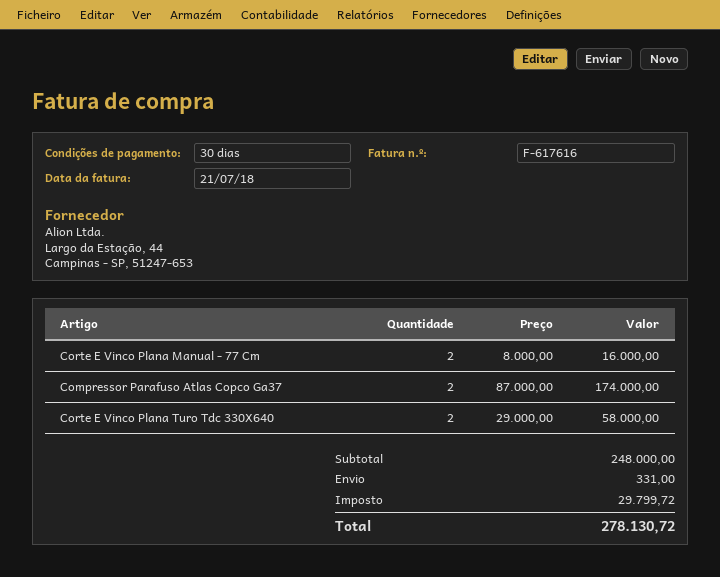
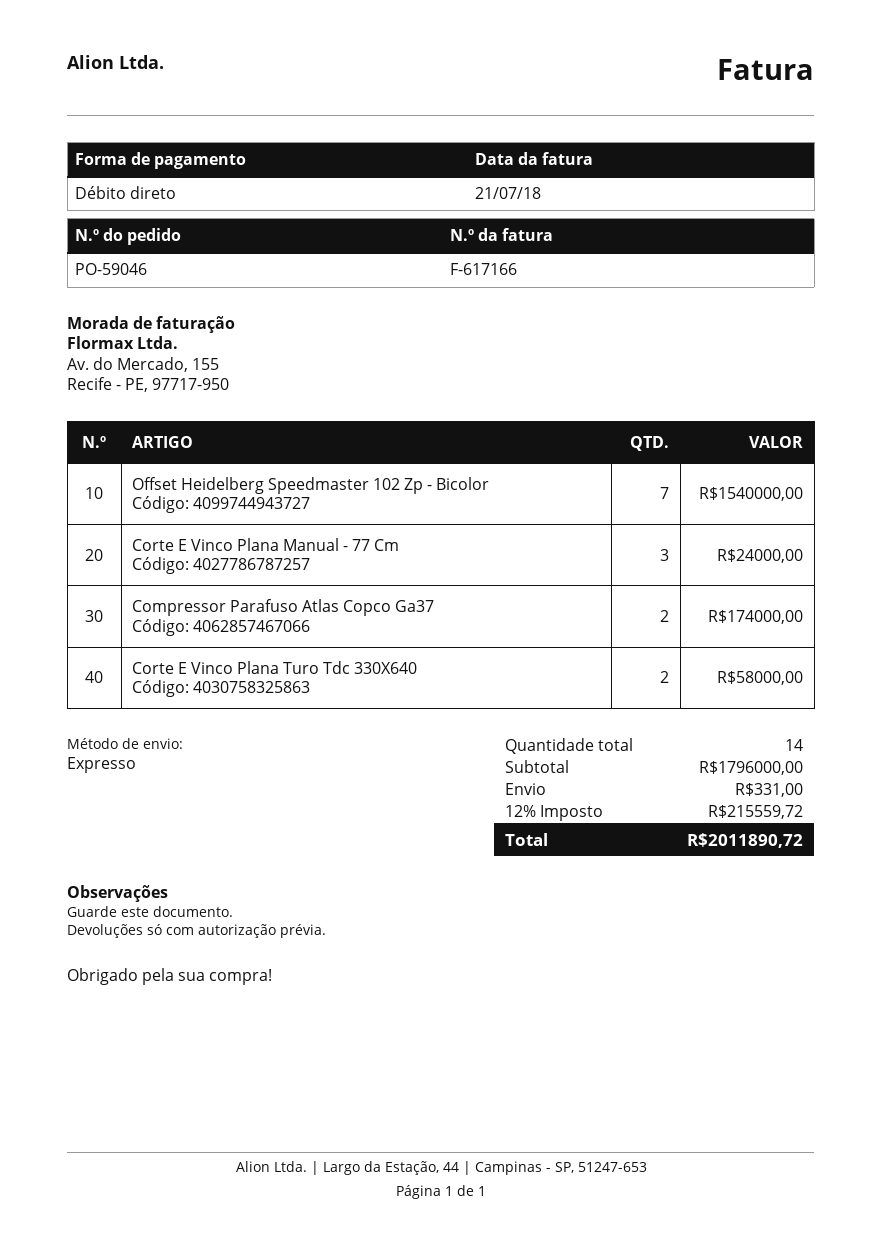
invoice number: F-617616 -> F-617166
Corte E Vinco Plana Manual - 77 Cm: 2 for 16000.00 -> 3 for 24000.00
Offset Heidelberg Speedmaster 102 Zp - Bicolor: none -> 7 for 1540000.00
subtotal: 248000.00 -> 1796000.00
tax: 29799.72 -> 215559.72
total: 278130.72 -> 2011890.72

